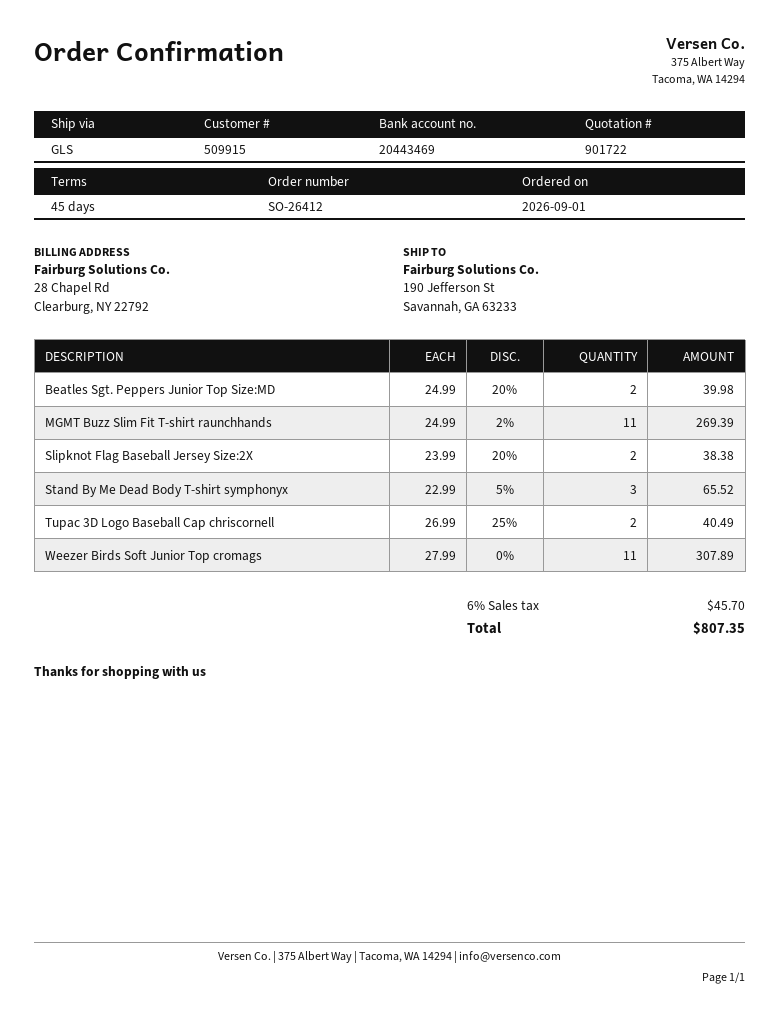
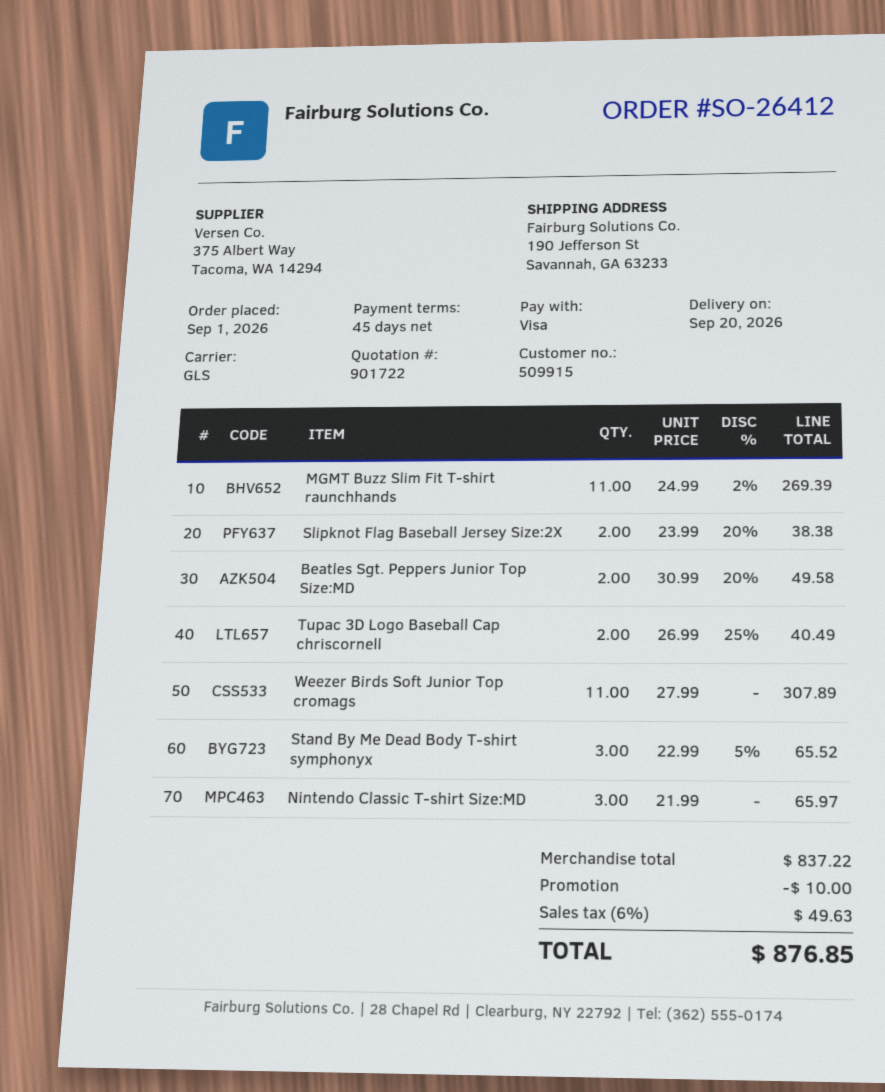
Beatles Sgt. Peppers Junior Top Size:MD: 2 x 24.99 - 20% = 39.98 -> 2 x 30.99 - 20% = 49.58
Nintendo Classic T-shirt Size:MD: none -> 3 x 21.99 = 65.97
discount: none -> 10.00
tax: 6% = 45.70 -> 6% = 49.63
total: 807.35 -> 876.85

